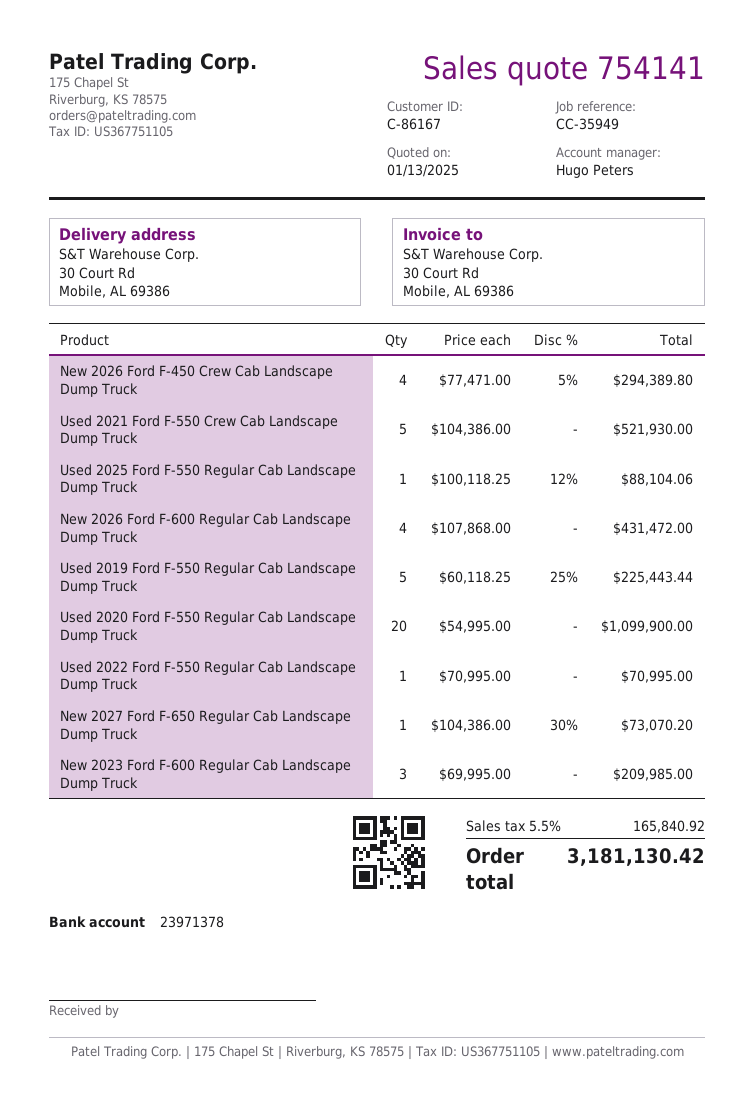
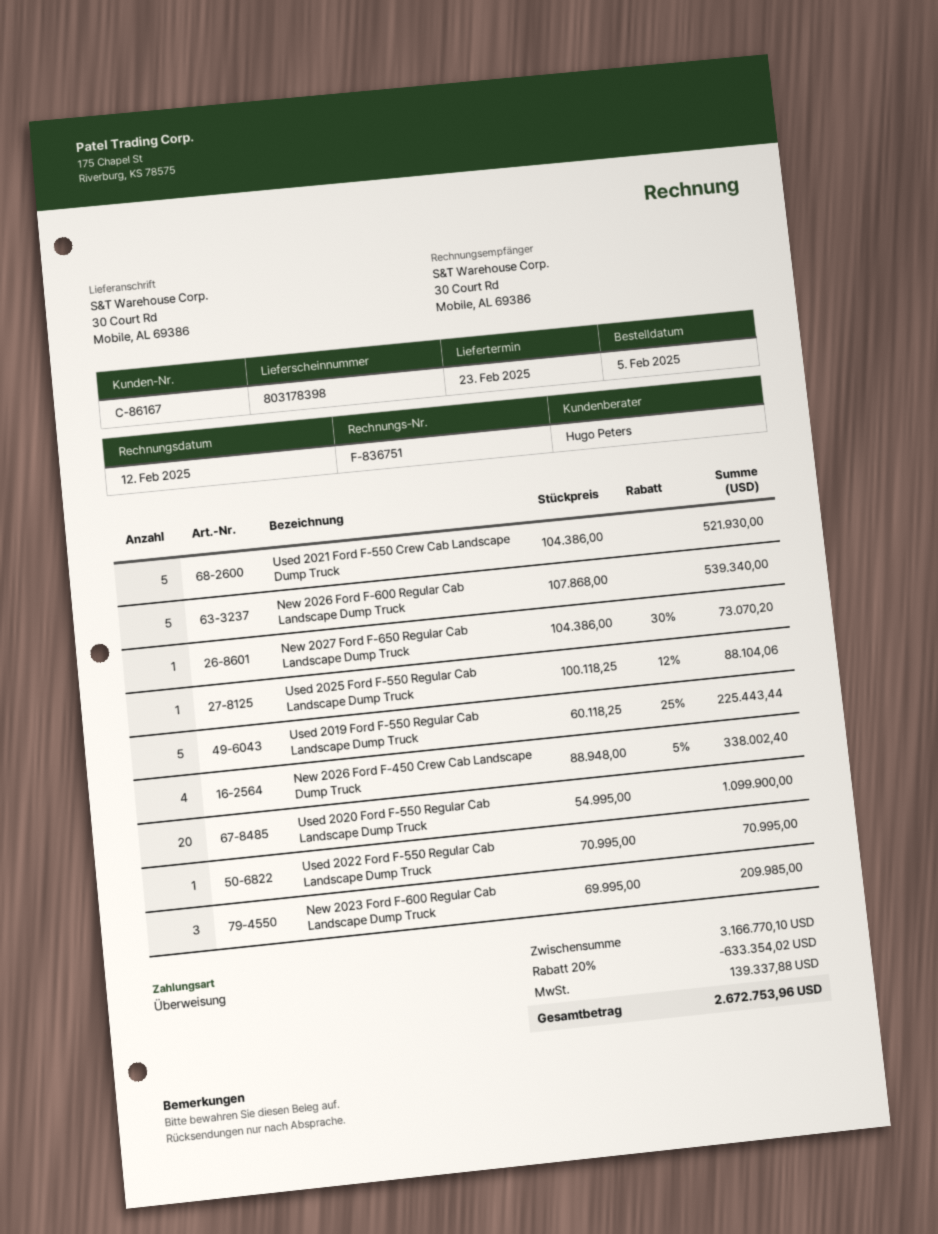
New 2026 Ford F-450 Crew Cab Landscape Dump Truck: 4 x 77471.00 - 5% = 294389.80 -> 4 x 88948.00 - 5% = 338002.40
New 2026 Ford F-600 Regular Cab Landscape Dump Truck: 4 x 107868.00 = 431472.00 -> 5 x 107868.00 = 539340.00
discount: none -> 20% = 633354.02
tax: 165840.92 -> 139337.88
total: 3181130.42 -> 2672753.96

